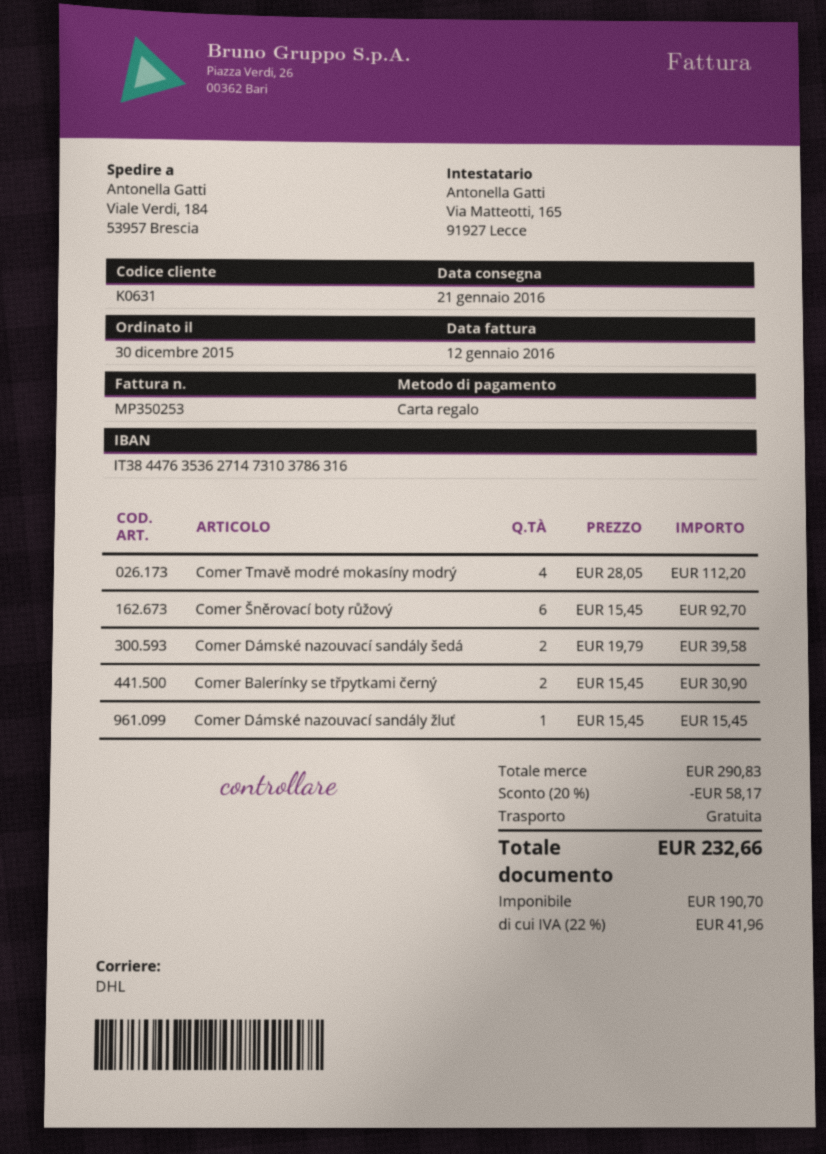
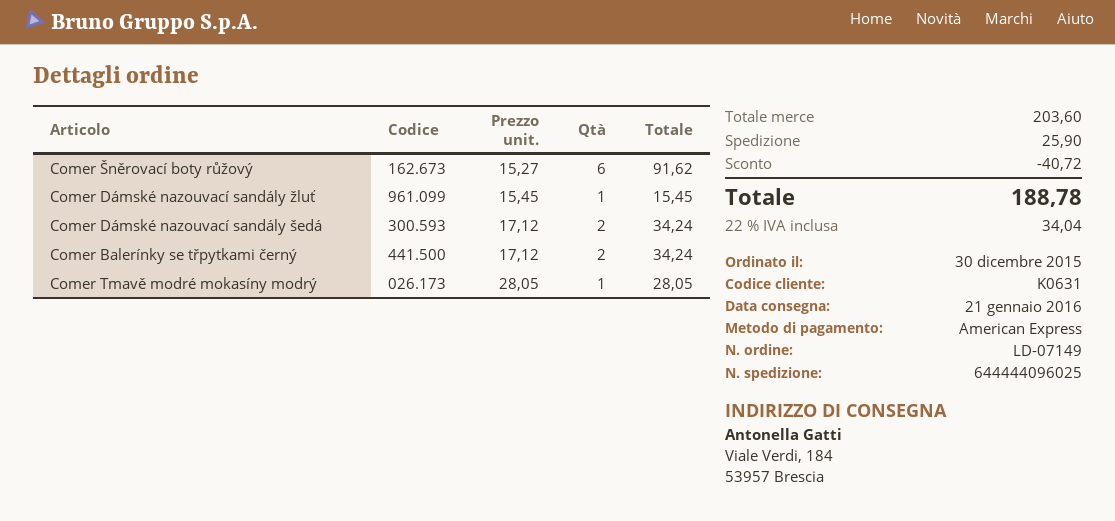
payment method: gift card -> American Express
Comer Tmavě modré mokasíny modrý: 4 x 28.05 = 112.20 -> 1 x 28.05 = 28.05
Comer Šněrovací boty růžový: 6 x 15.45 = 92.70 -> 6 x 15.27 = 91.62
Comer Dámské nazouvací sandály šedá: 2 x 19.79 = 39.58 -> 2 x 17.12 = 34.24
Comer Balerínky se třpytkami černý: 2 x 15.45 = 30.90 -> 2 x 17.12 = 34.24
subtotal: 290.83 -> 203.60
discount: 58.17 -> 40.72
shipping: 0.00 -> 25.90
tax: 22% = 41.96 -> 22% = 34.04
total: 232.66 -> 188.78

